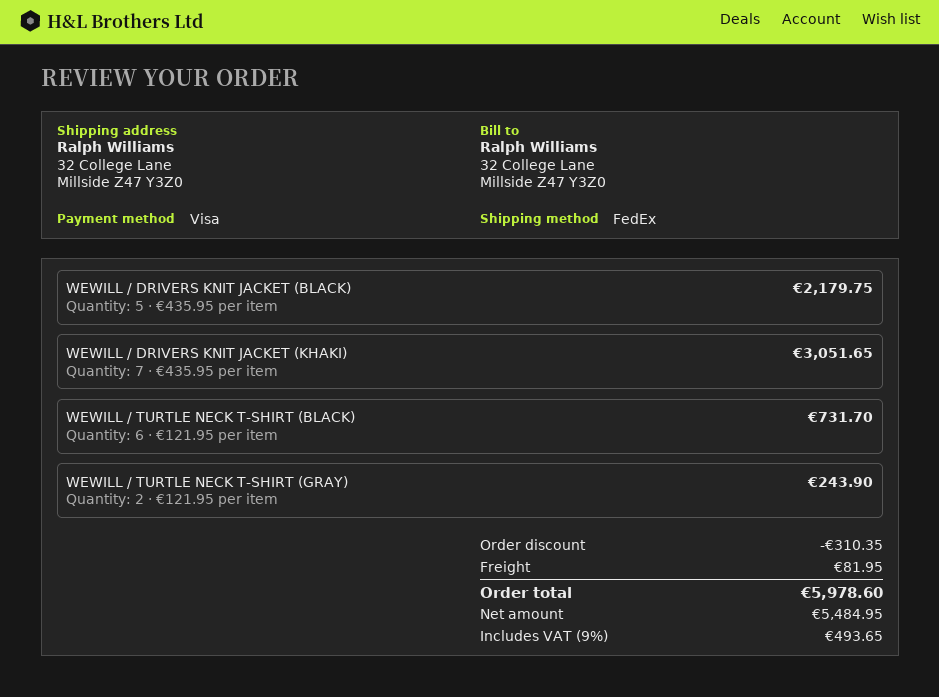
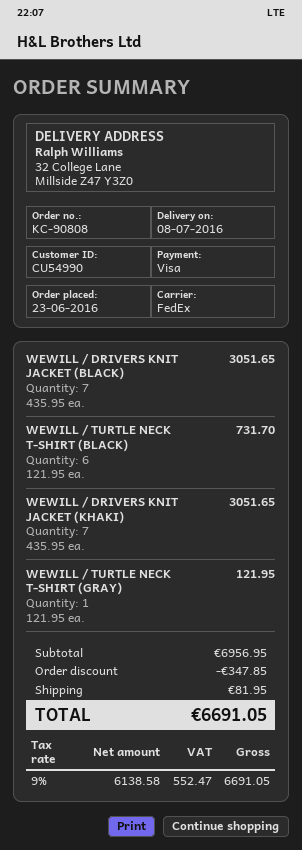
WEWILL / DRIVERS KNIT JACKET (BLACK): 5 x 435.95 = 2179.75 -> 7 x 435.95 = 3051.65
WEWILL / TURTLE NECK T-SHIRT (GRAY): 2 x 121.95 = 243.90 -> 1 x 121.95 = 121.95
discount: 310.35 -> 347.85
net: 5484.95 -> 6138.58
tax: 9% = 493.65 -> 9% = 552.47
total: 5978.60 -> 6691.05

